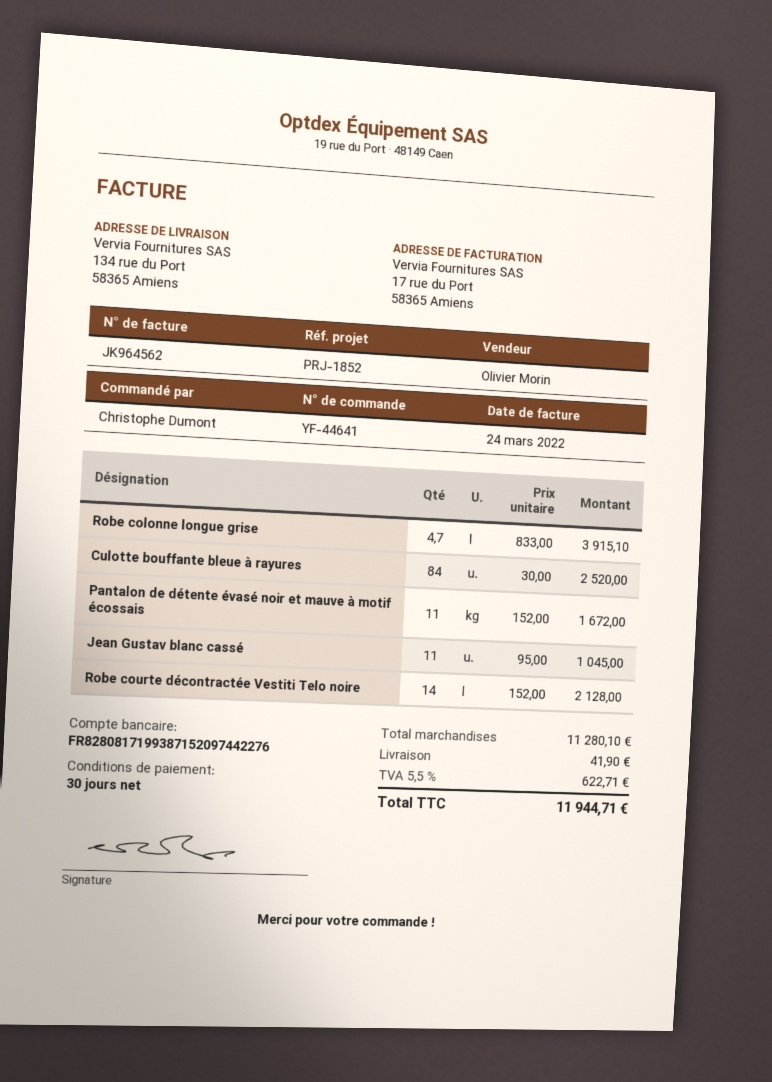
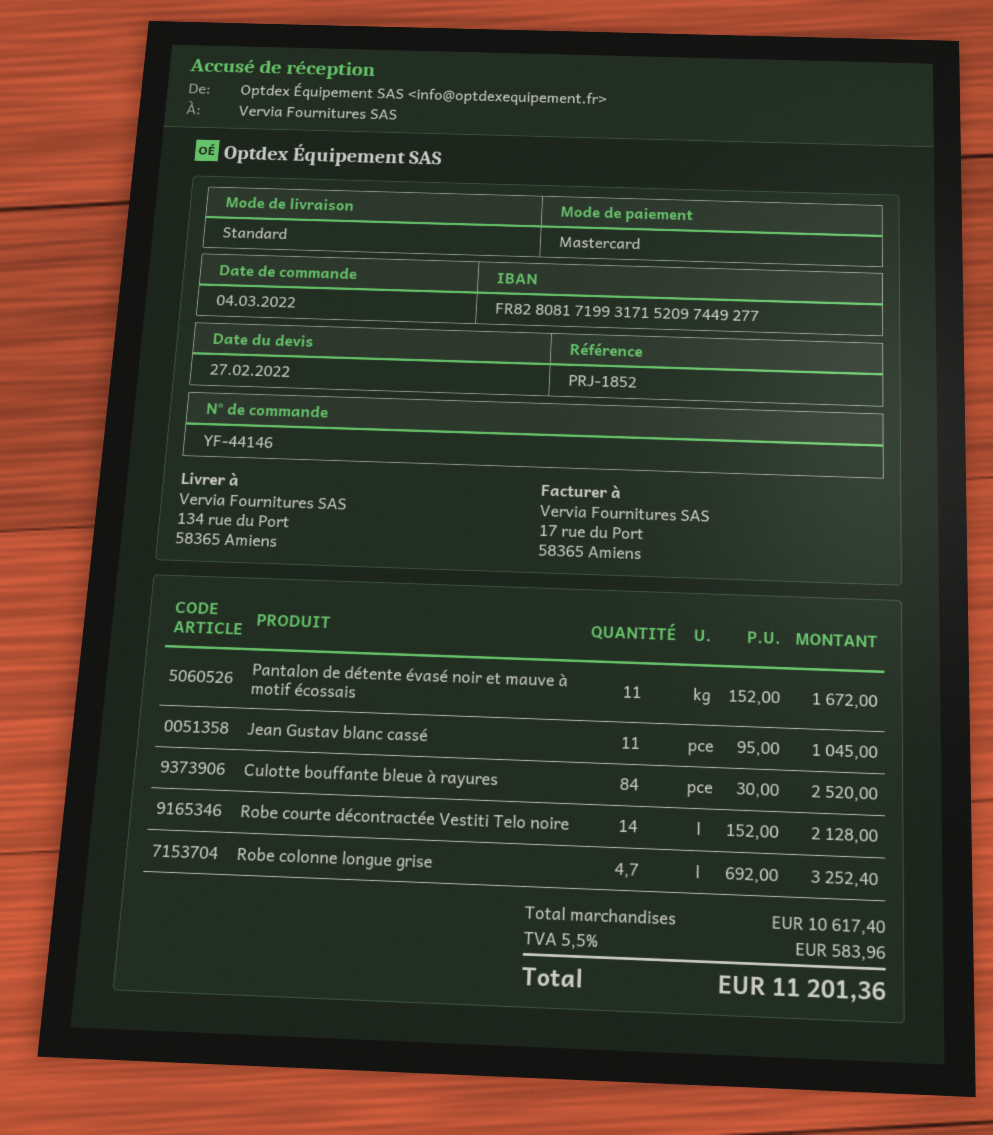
order number: YF-44641 -> YF-44146
bank account: FR8280817199387152097442276 -> FR8280817199317152097449277
Robe colonne longue grise: 4.7 x 833.00 = 3915.10 -> 4.7 x 692.00 = 3252.40
subtotal: 11280.10 -> 10617.40
shipping: 41.90 -> none
tax: 5.5% = 622.71 -> 5.5% = 583.96
total: 11944.71 -> 11201.36

